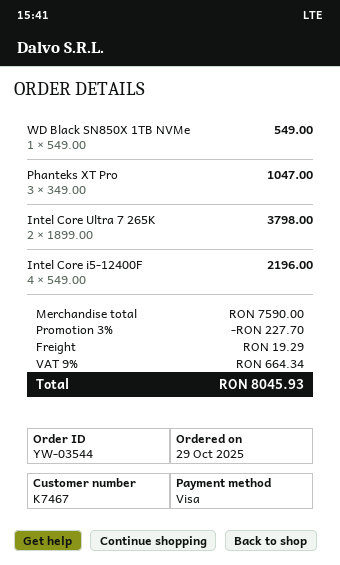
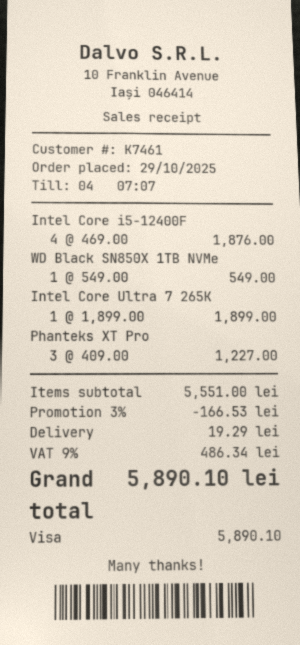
customer number: K7467 -> K7461
Phanteks XT Pro: 3 x 349.00 = 1047.00 -> 3 x 409.00 = 1227.00
Intel Core Ultra 7 265K: 2 x 1899.00 = 3798.00 -> 1 x 1899.00 = 1899.00
Intel Core i5-12400F: 4 x 549.00 = 2196.00 -> 4 x 469.00 = 1876.00
subtotal: 7590.00 -> 5551.00
discount: 3% = 227.70 -> 3% = 166.53
tax: 9% = 664.34 -> 9% = 486.34
total: 8045.93 -> 5890.10

